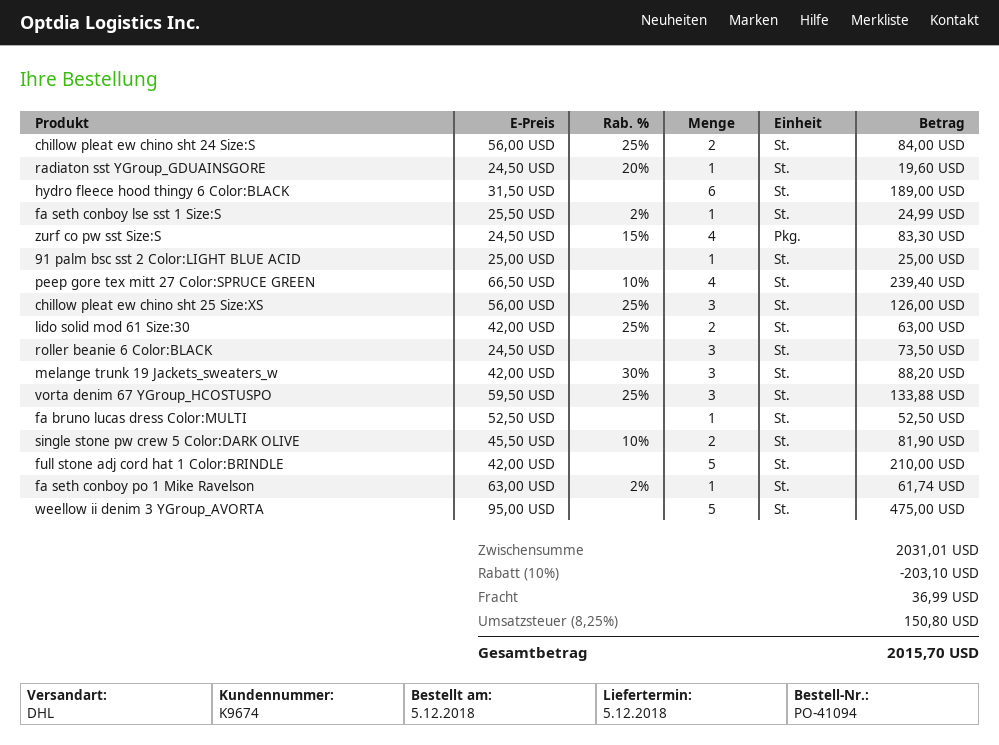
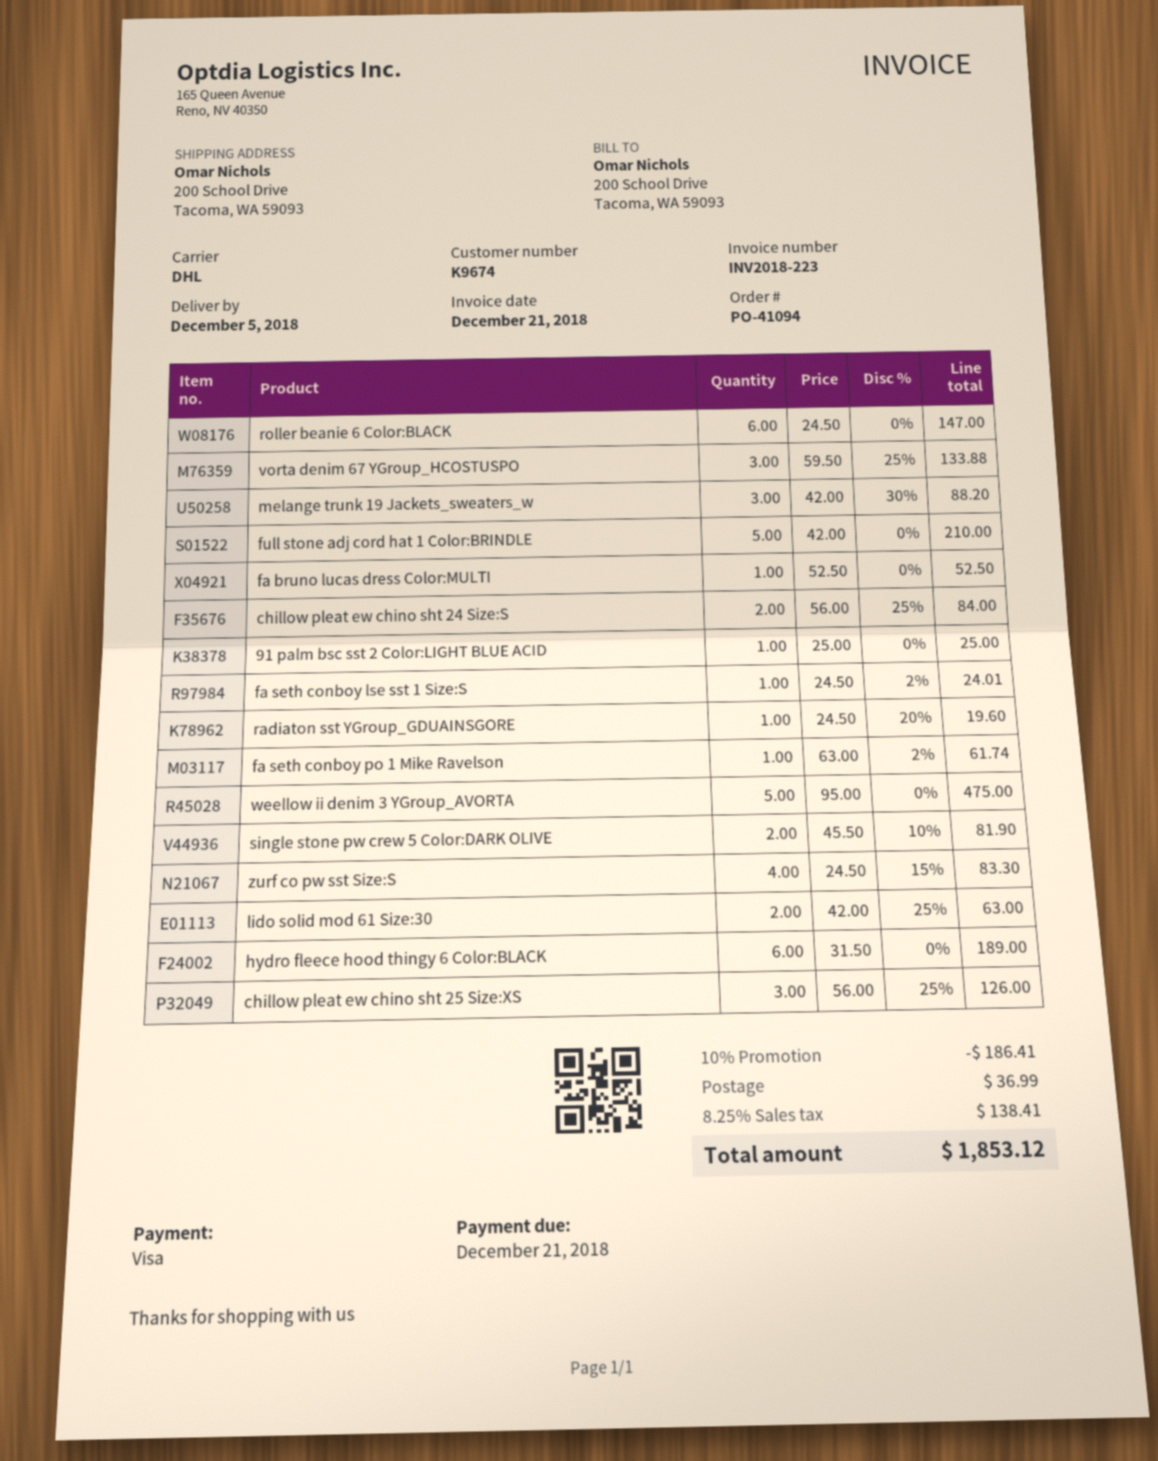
fa seth conboy lse sst 1 Size:S: 1 x 25.50 - 2% = 24.99 -> 1 x 24.50 - 2% = 24.01
peep gore tex mitt 27 Color:SPRUCE GREEN: 4 x 66.50 - 10% = 239.40 -> none
roller beanie 6 Color:BLACK: 3 x 24.50 = 73.50 -> 6 x 24.50 = 147.00
discount: 10% = 203.10 -> 10% = 186.41
tax: 8.25% = 150.80 -> 8.25% = 138.41
total: 2015.70 -> 1853.12

